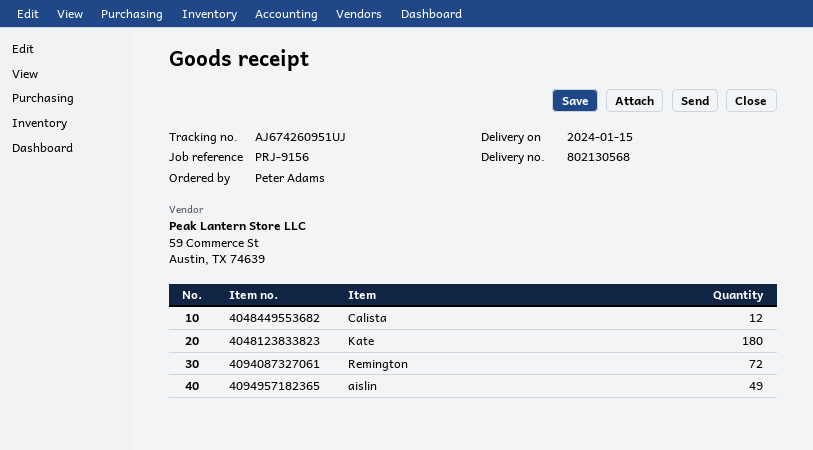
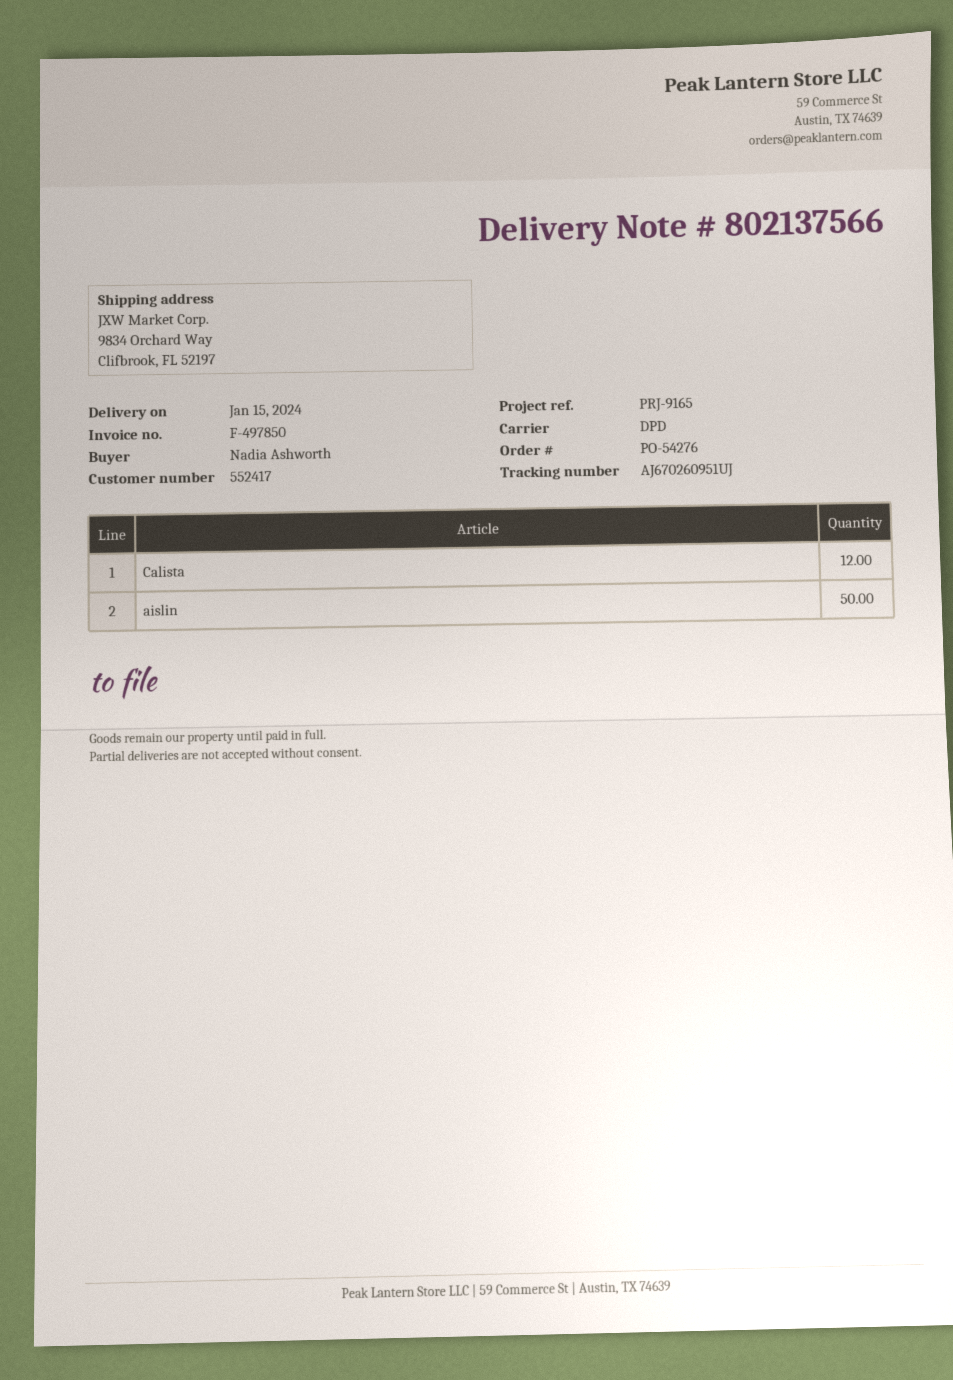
delivery note number: 802130568 -> 802137566
reference: PRJ-9156 -> PRJ-9165
ordered by: Peter Adams -> Nadia Ashworth
tracking number: AJ674260951UJ -> AJ670260951UJ
Kate: 180 -> none
Remington: 72 -> none
aislin: 49 -> 50

